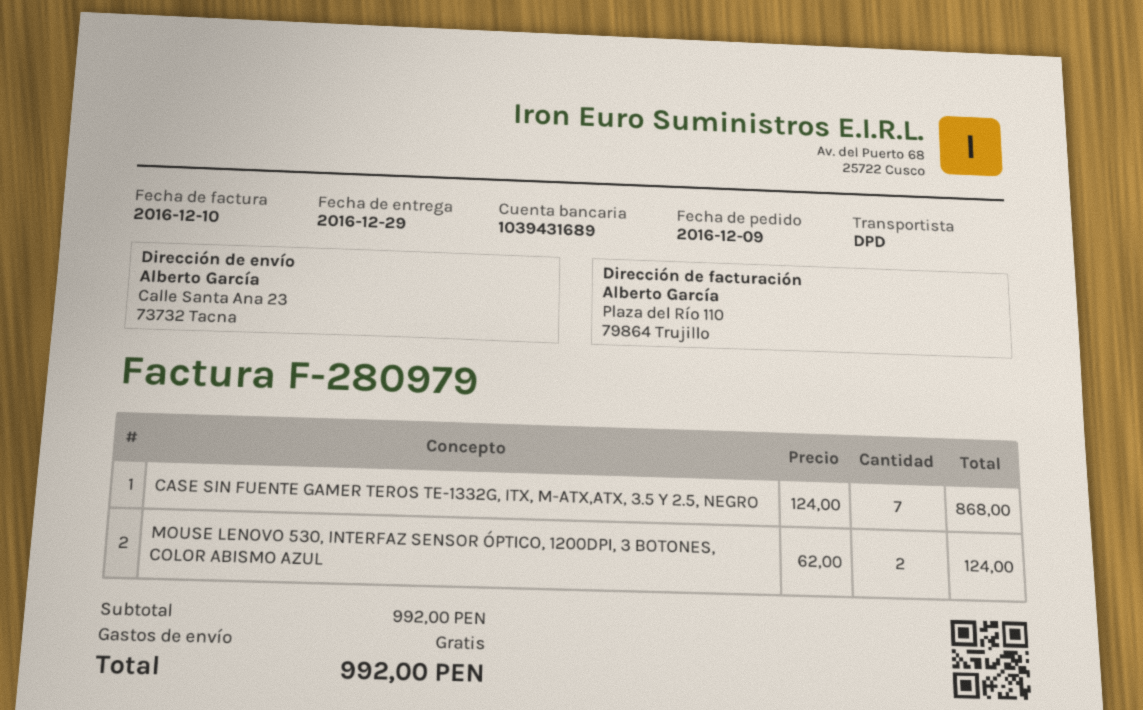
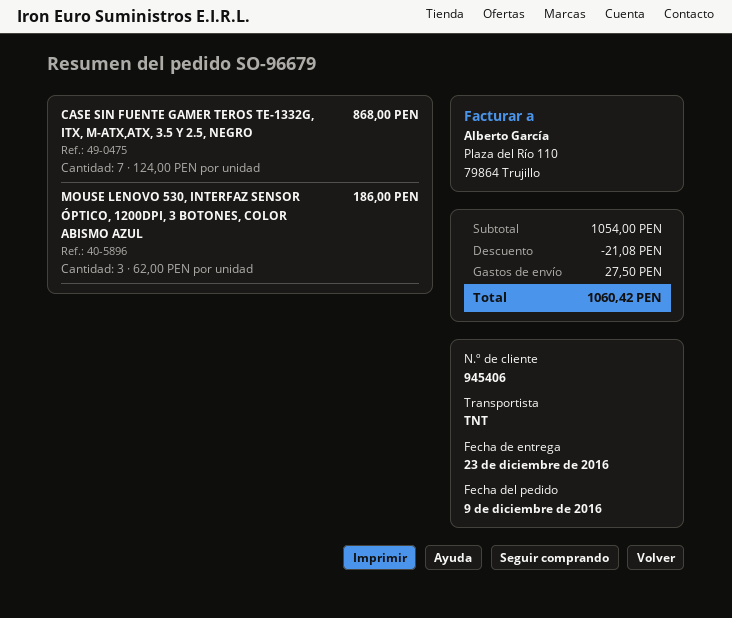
delivery date: 2016-12-29 -> 2016-12-23
shipping method: DPD -> TNT
MOUSE LENOVO 530, INTERFAZ SENSOR ÓPTICO, 1200DPI, 3 BOTONES, COLOR ABISMO AZUL: 2 x 62.00 = 124.00 -> 3 x 62.00 = 186.00
subtotal: 992.00 -> 1054.00
discount: none -> 21.08
shipping: 0.00 -> 27.50
total: 992.00 -> 1060.42

